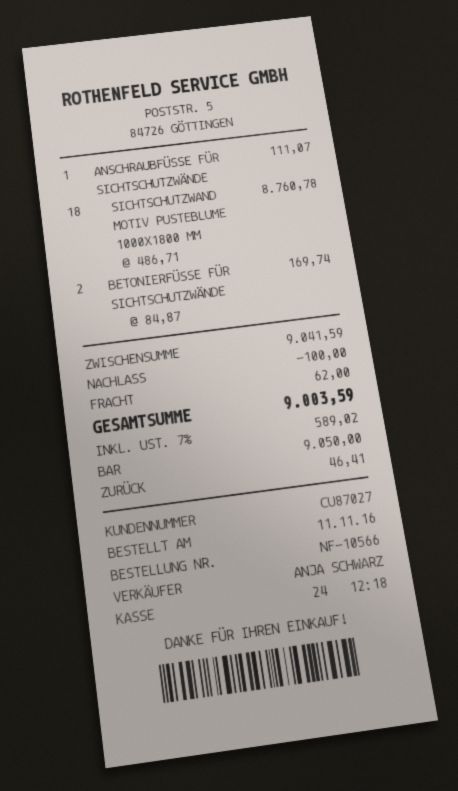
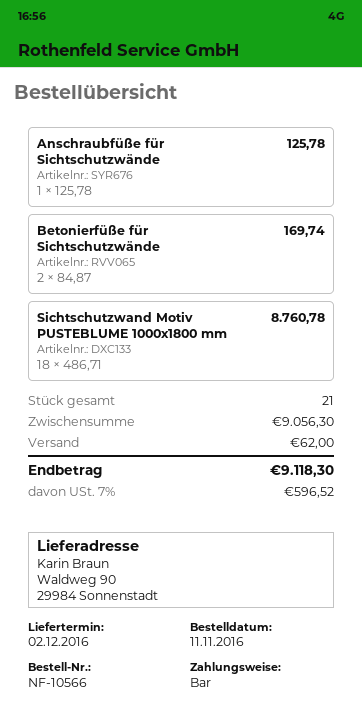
ANSCHRAUBFÜSSE FÜR SICHTSCHUTZWÄNDE: 1 x 111.07 = 111.07 -> 1 x 125.78 = 125.78
subtotal: 9041.59 -> 9056.30
discount: 100.00 -> none
tax: 7% = 589.02 -> 7% = 596.52
total: 9003.59 -> 9118.30

